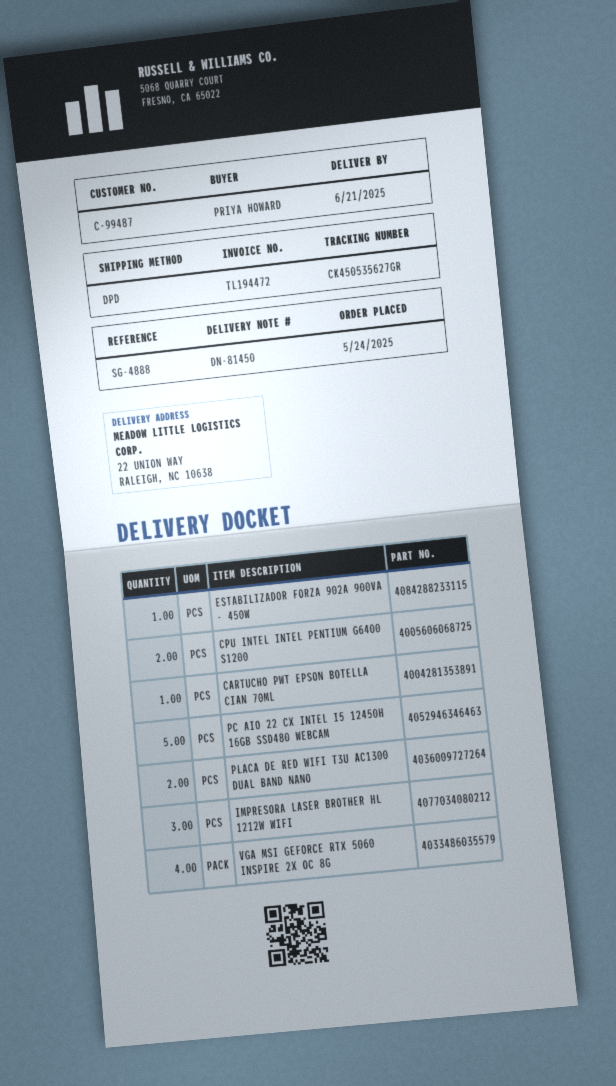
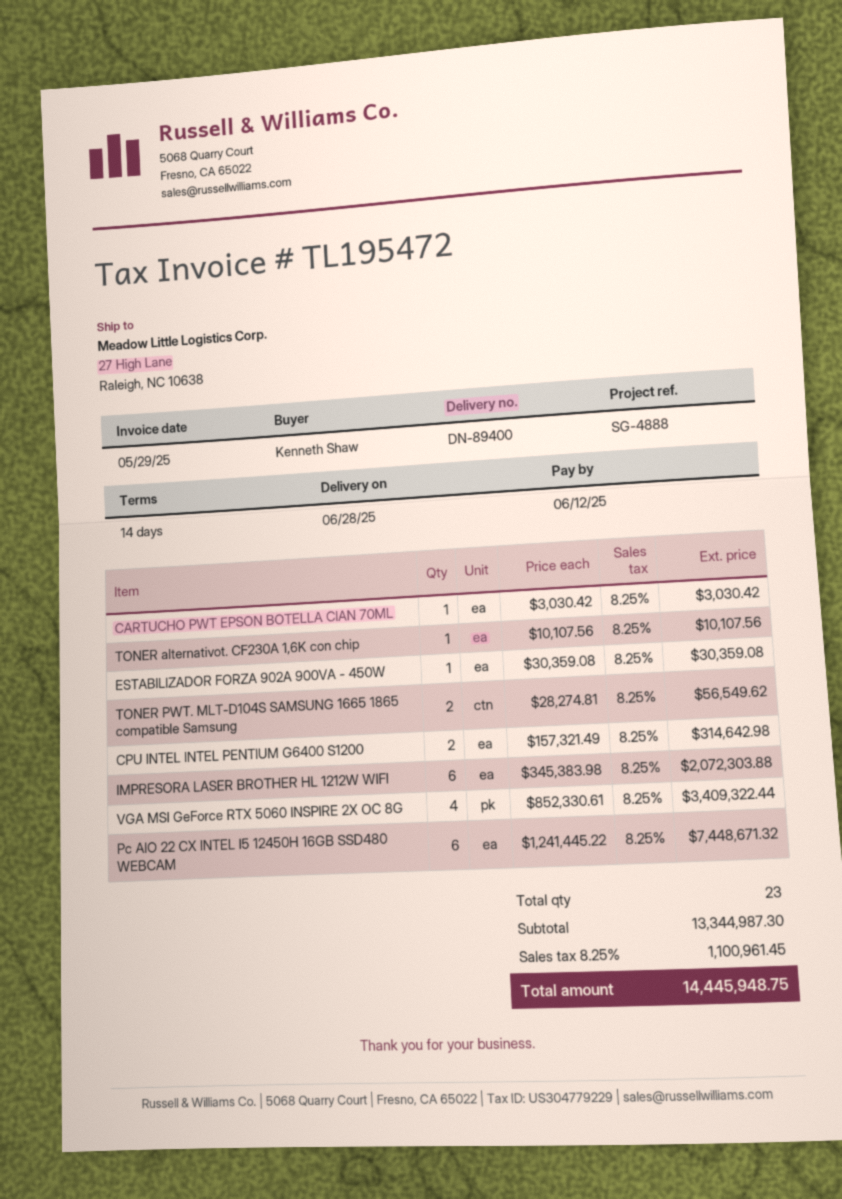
delivery note number: DN-81450 -> DN-89400
delivery date: 2025-06-21 -> 2025-06-28
invoice number: TL194472 -> TL195472
ordered by: PRIYA HOWARD -> Kenneth Shaw
ship to: 22 UNION WAY, RALEIGH, NC 10638 -> 27 High Lane, Raleigh, NC 10638
PC AIO 22 CX INTEL I5 12450H 16GB SSD480 WEBCAM: 5 -> 6
PLACA DE RED WIFI T3U AC1300 DUAL BAND NANO: 2 -> none
IMPRESORA LASER BROTHER HL 1212W WIFI: 3 -> 6
TONER alternativot. CF230A 1,6K con chip: none -> 1
TONER PWT. MLT-D104S SAMSUNG 1665 1865 compatible Samsung: none -> 2

